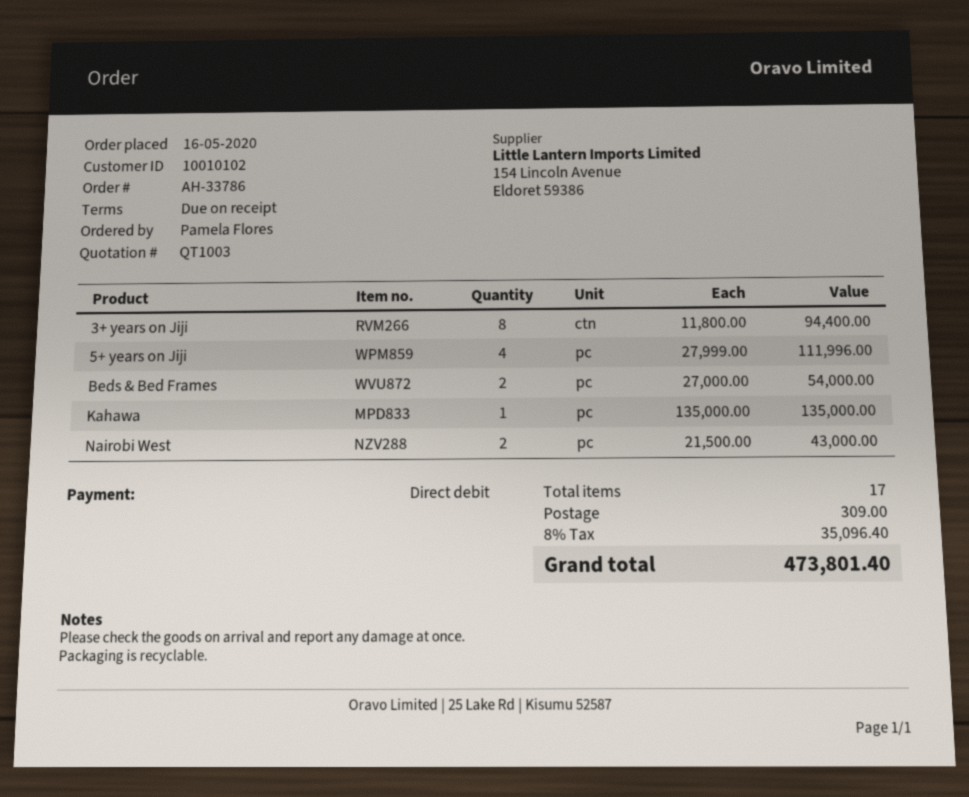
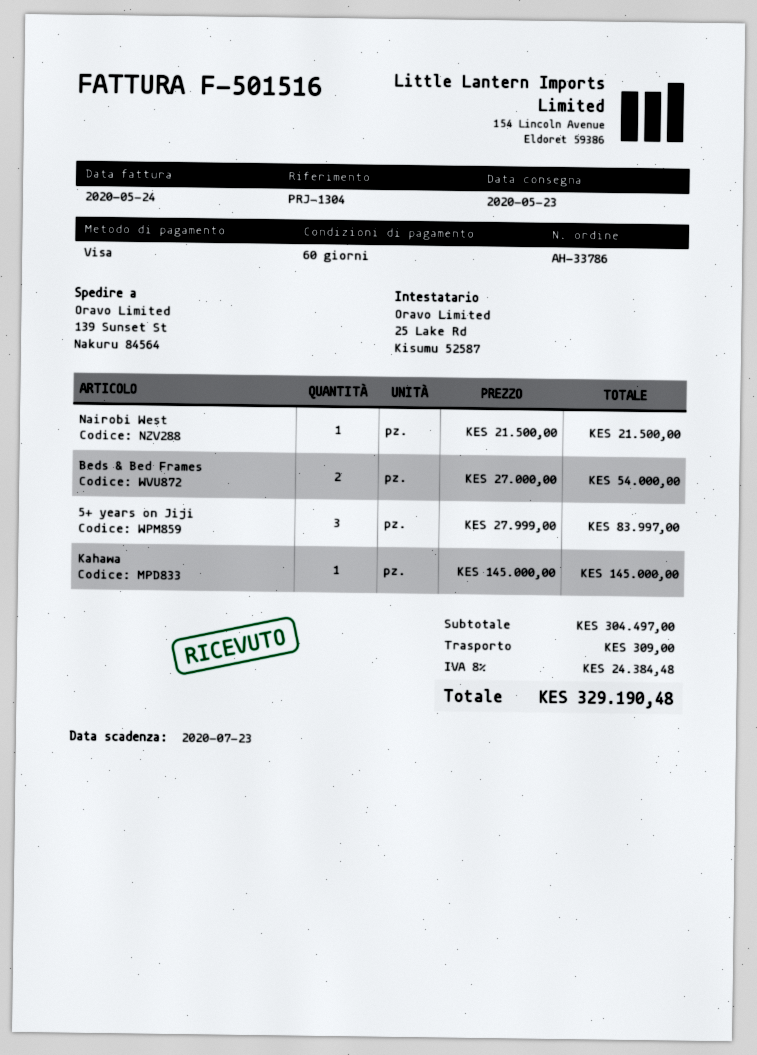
payment terms: on receipt -> 60 days
payment method: direct debit -> Visa
3+ years on Jiji: 8 x 11800.00 = 94400.00 -> none
5+ years on Jiji: 4 x 27999.00 = 111996.00 -> 3 x 27999.00 = 83997.00
Kahawa: 1 x 135000.00 = 135000.00 -> 1 x 145000.00 = 145000.00
Nairobi West: 2 x 21500.00 = 43000.00 -> 1 x 21500.00 = 21500.00
tax: 8% = 35096.40 -> 8% = 24384.48
total: 473801.40 -> 329190.48

